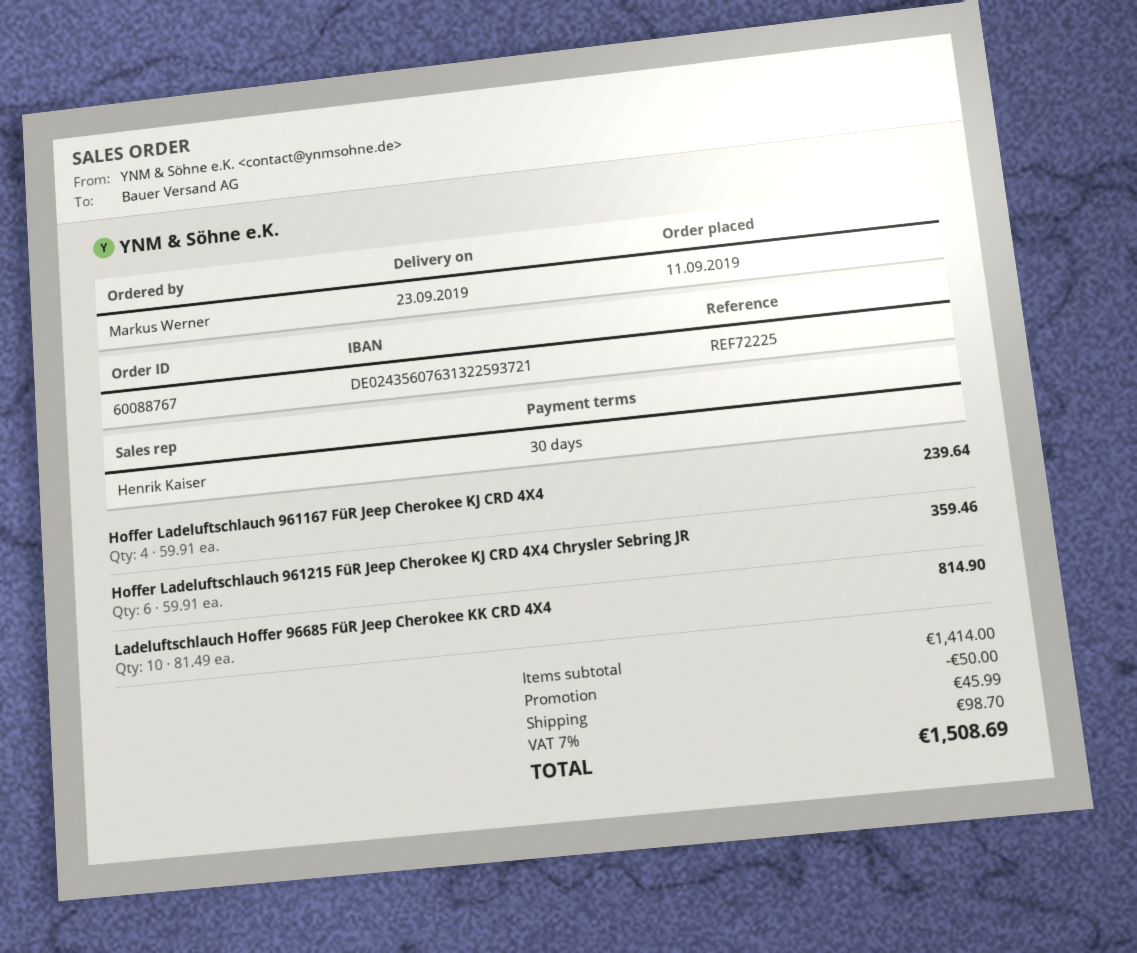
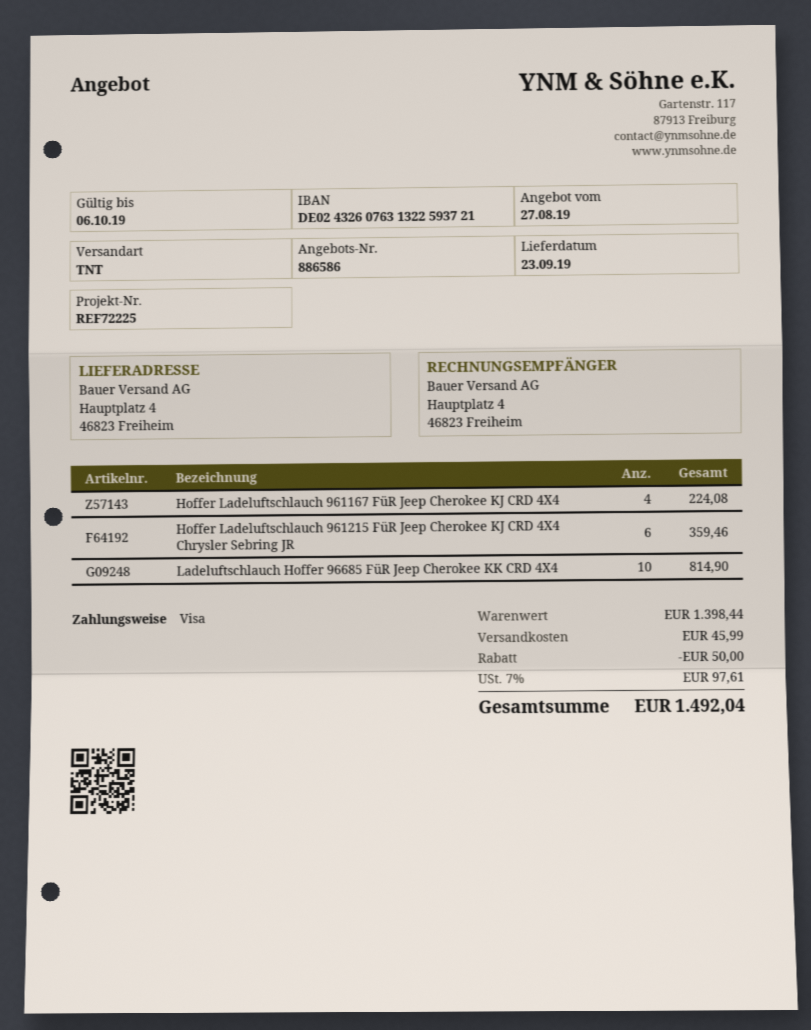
bank account: DE02435607631322593721 -> DE02432607631322593721
Hoffer Ladeluftschlauch 961167 FüR Jeep Cherokee KJ CRD 4X4: 4 for 239.64 -> 4 for 224.08
subtotal: 1414.00 -> 1398.44
tax: 7% = 98.70 -> 7% = 97.61
total: 1508.69 -> 1492.04

